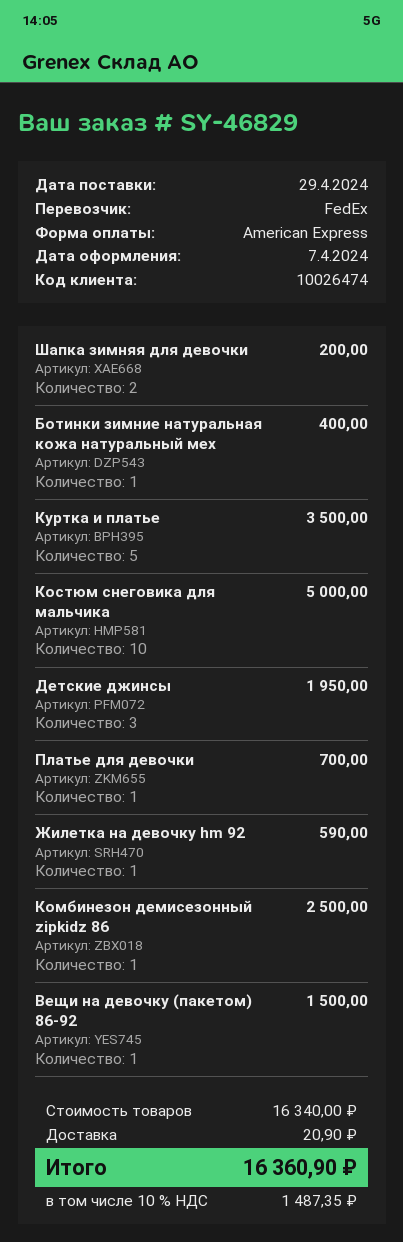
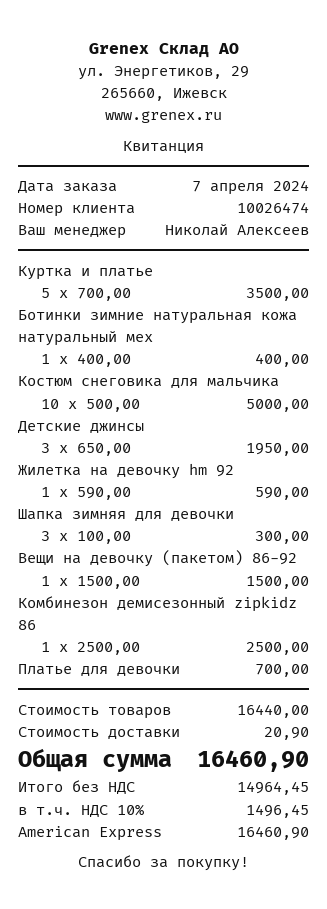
Шапка зимняя для девочки: 2 for 200.00 -> 3 for 300.00
subtotal: 16340.00 -> 16440.00
tax: 10% = 1487.35 -> 10% = 1496.45
total: 16360.90 -> 16460.90

